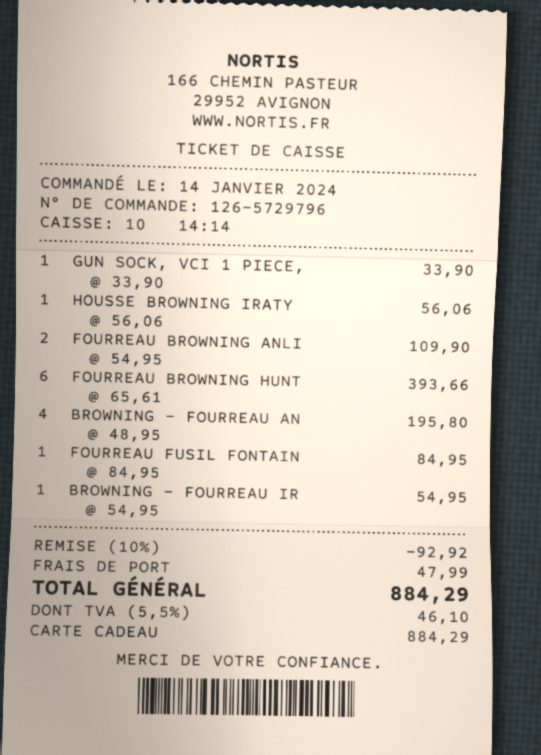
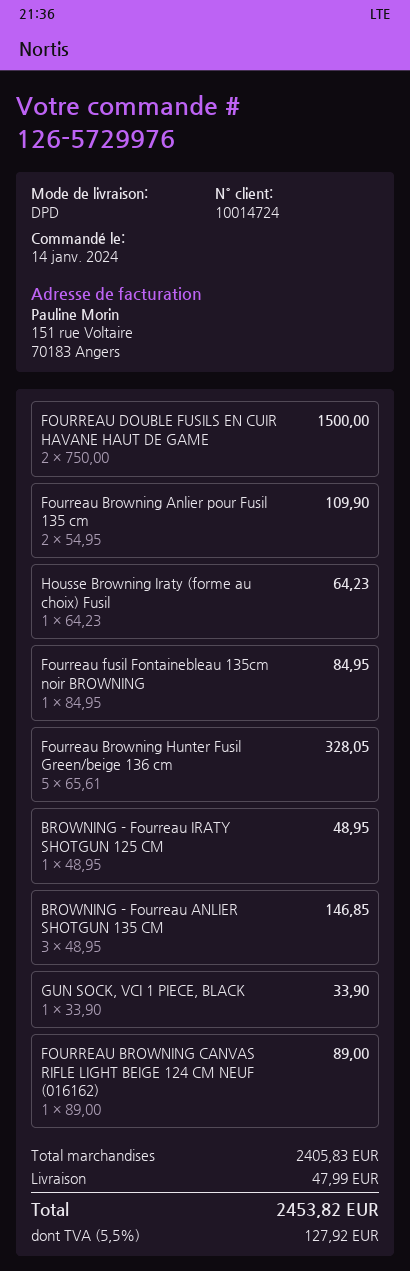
order number: 126-5729796 -> 126-5729976
HOUSSE BROWNING IRATY: 1 x 56.06 = 56.06 -> 1 x 64.23 = 64.23
FOURREAU BROWNING HUNT: 6 x 65.61 = 393.66 -> 5 x 65.61 = 328.05
BROWNING - FOURREAU AN: 4 x 48.95 = 195.80 -> 3 x 48.95 = 146.85
BROWNING - FOURREAU IR: 1 x 54.95 = 54.95 -> 1 x 48.95 = 48.95
FOURREAU DOUBLE FUSILS EN CUIR HAVANE HAUT DE GAME: none -> 2 x 750.00 = 1500.00
FOURREAU BROWNING CANVAS RIFLE LIGHT BEIGE 124 CM NEUF (016162): none -> 1 x 89.00 = 89.00
discount: 10% = 92.92 -> none
tax: 5.5% = 46.10 -> 5.5% = 127.92
total: 884.29 -> 2453.82

